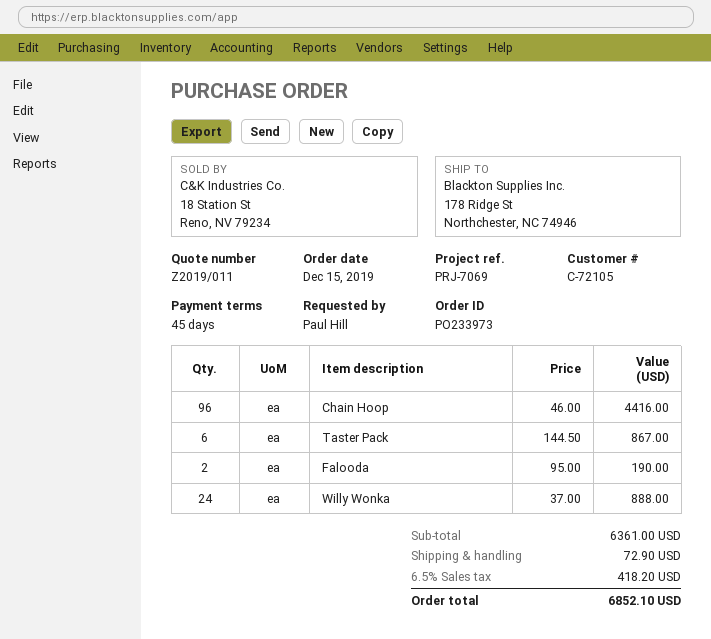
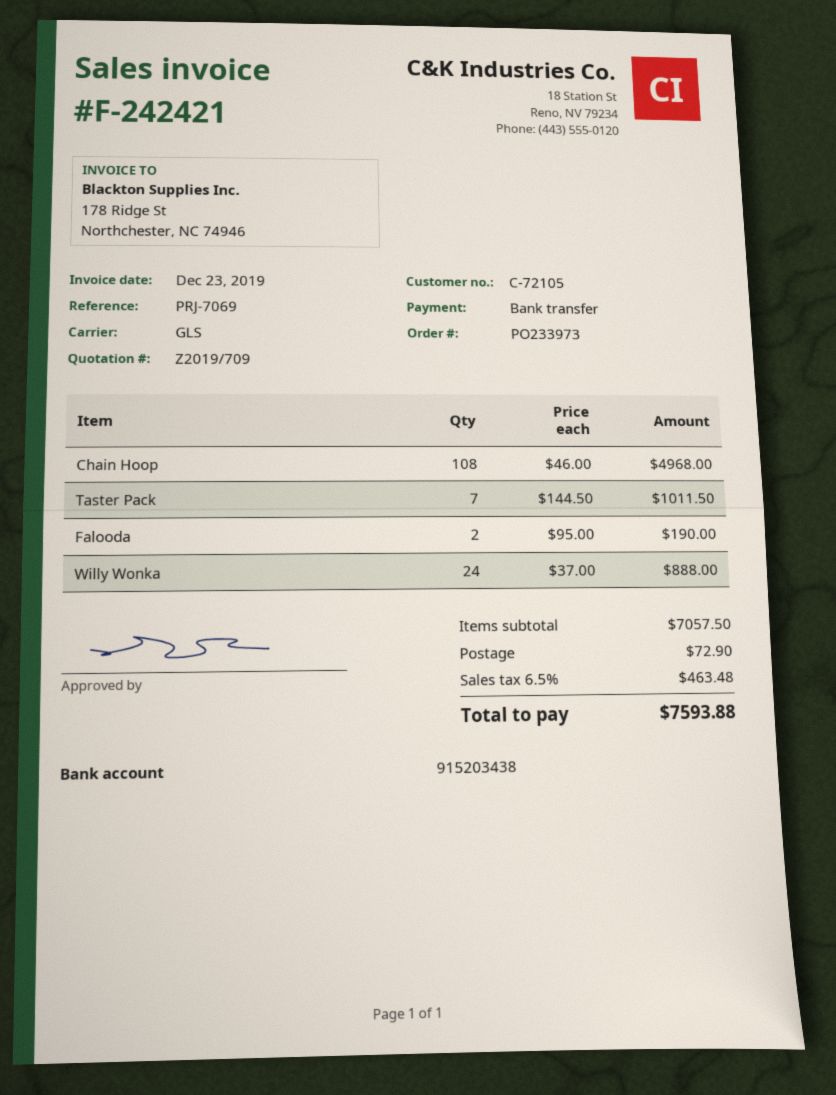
quote number: Z2019/011 -> Z2019/709
Chain Hoop: 96 x 46.00 = 4416.00 -> 108 x 46.00 = 4968.00
Taster Pack: 6 x 144.50 = 867.00 -> 7 x 144.50 = 1011.50
subtotal: 6361.00 -> 7057.50
tax: 6.5% = 418.20 -> 6.5% = 463.48
total: 6852.10 -> 7593.88

